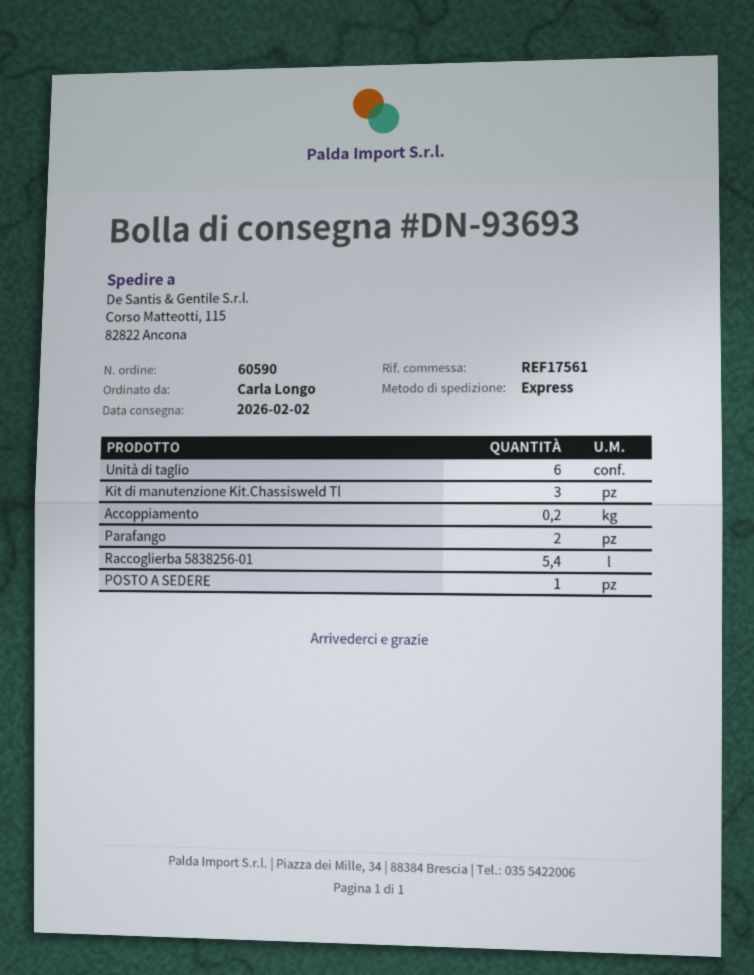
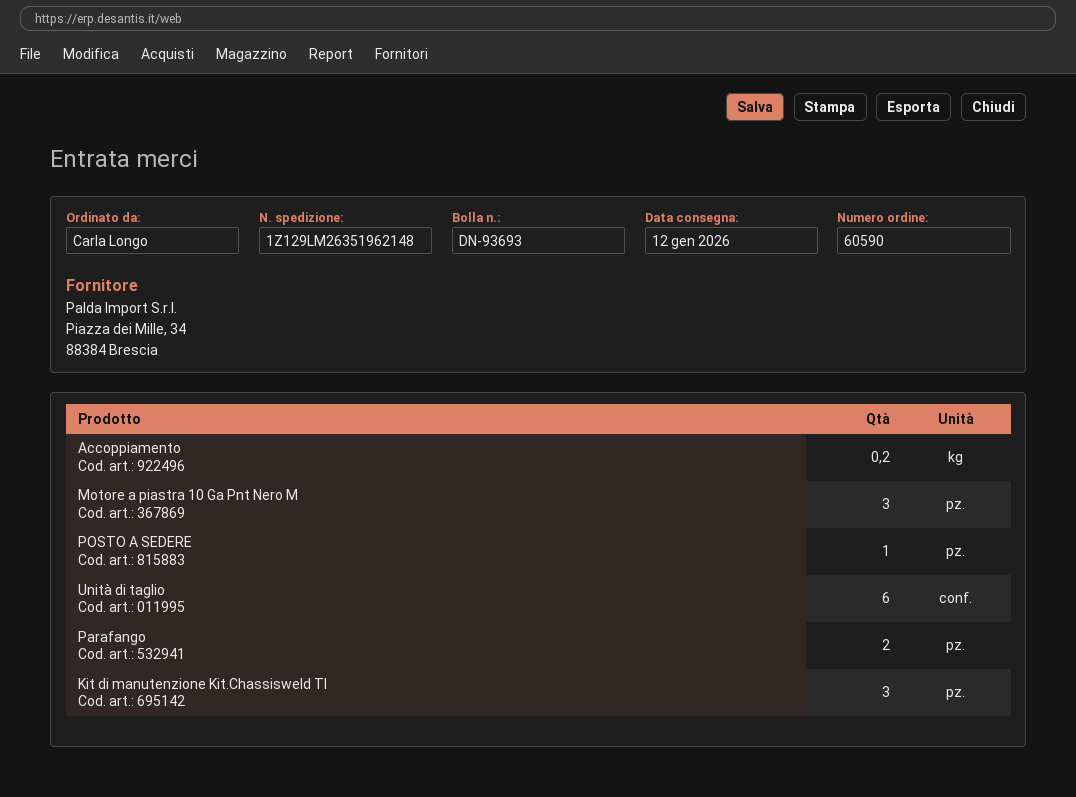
delivery date: 2026-02-02 -> 2026-01-12
Raccoglierba 5838256-01: 5.4 -> none
Motore a piastra 10 Ga Pnt Nero M: none -> 3

